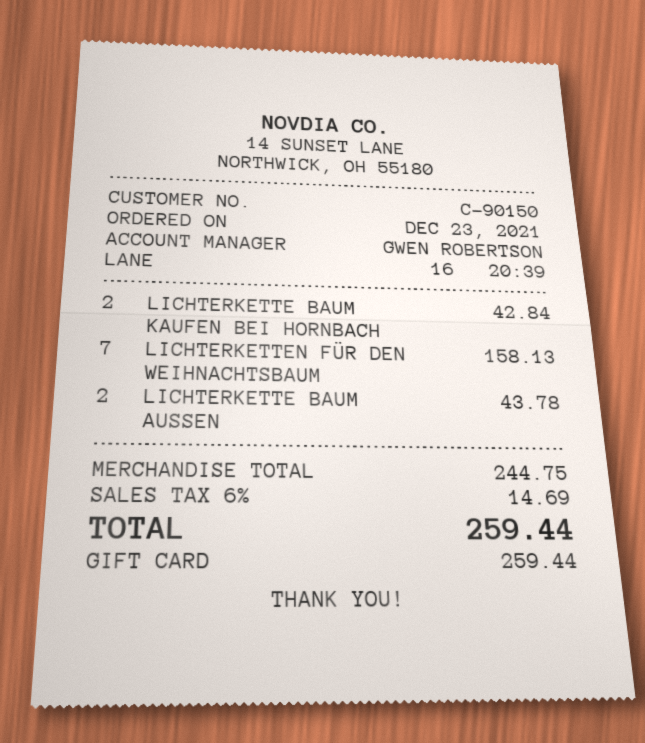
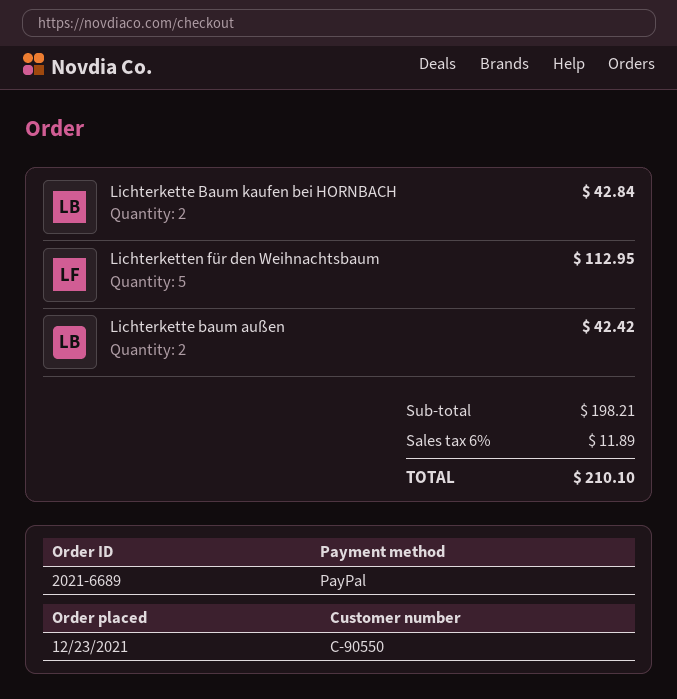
customer number: C-90150 -> C-90550
payment method: gift card -> PayPal
LICHTERKETTEN FÜR DEN WEIHNACHTSBAUM: 7 for 158.13 -> 5 for 112.95
LICHTERKETTE BAUM AUSSEN: 2 for 43.78 -> 2 for 42.42
subtotal: 244.75 -> 198.21
tax: 6% = 14.69 -> 6% = 11.89
total: 259.44 -> 210.10

